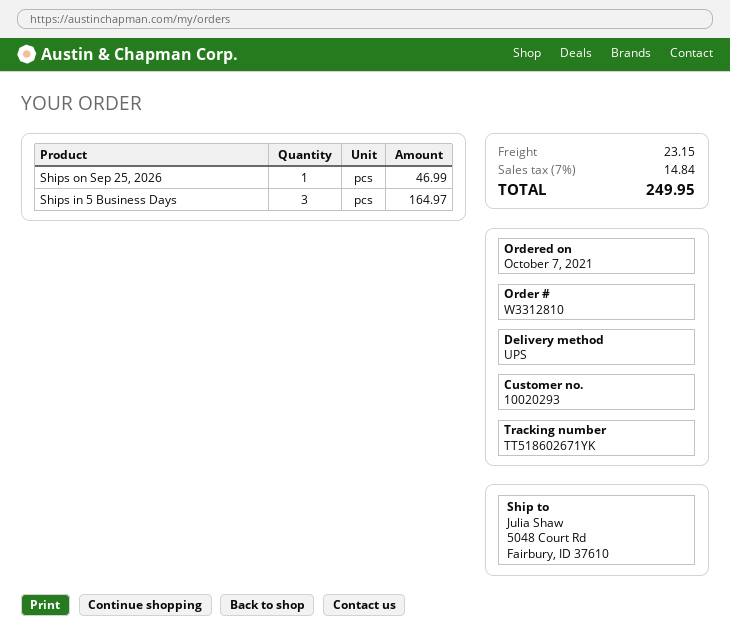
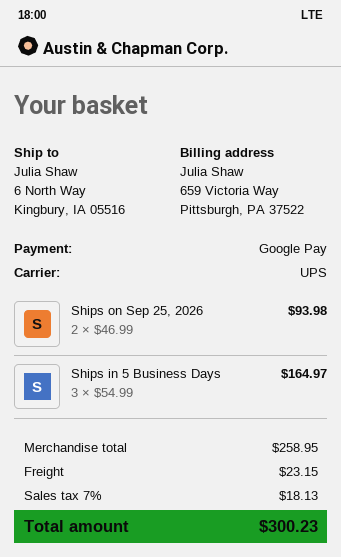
ship to: 5048 Court Rd, Fairbury, ID 37610 -> 6 North Way, Kingbury, IA 05516
Ships on Sep 25, 2026: 1 for 46.99 -> 2 for 93.98
tax: 7% = 14.84 -> 7% = 18.13
total: 249.95 -> 300.23

